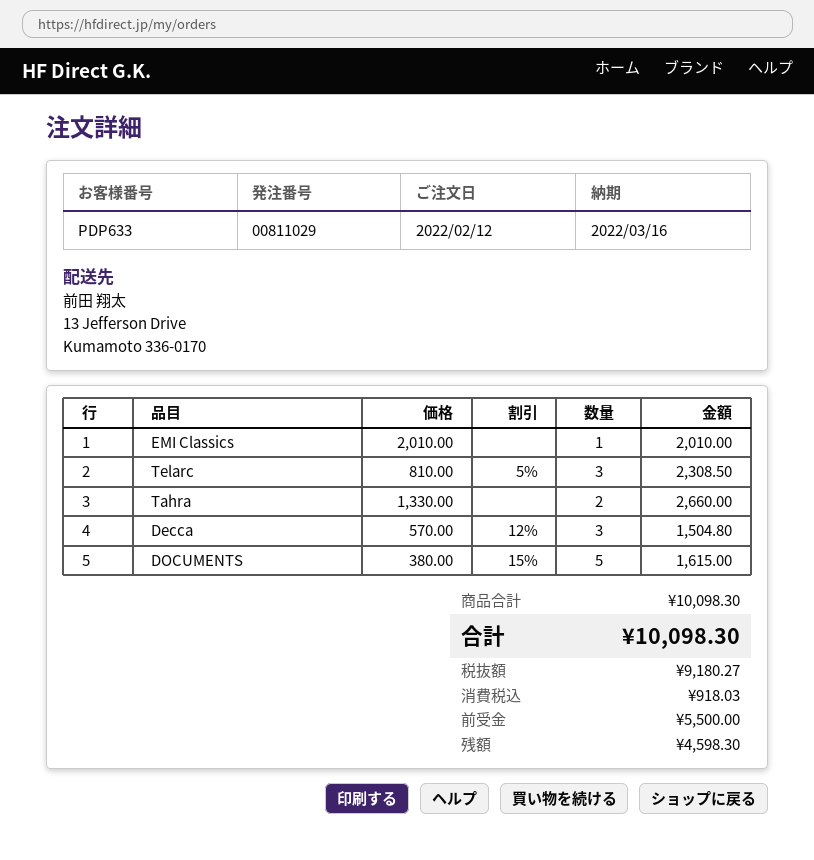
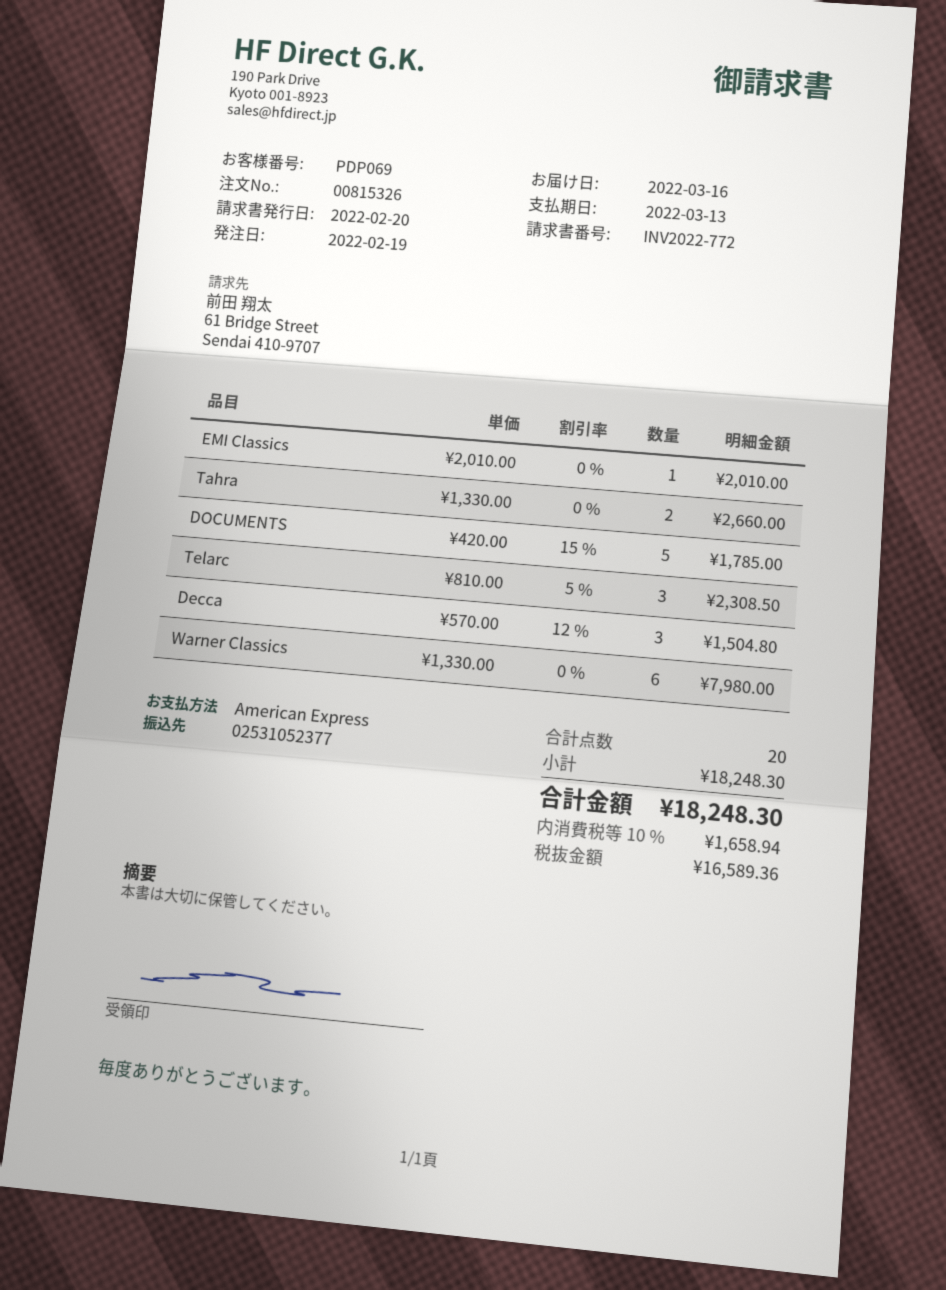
order number: 00811029 -> 00815326
order date: 2022-02-12 -> 2022-02-19
customer number: PDP633 -> PDP069
DOCUMENTS: 5 x 380.00 - 15% = 1615.00 -> 5 x 420.00 - 15% = 1785.00
Warner Classics: none -> 6 x 1330.00 = 7980.00
subtotal: 10098.30 -> 18248.30
net: 9180.27 -> 16589.36
tax: 918.03 -> 1658.94
total: 10098.30 -> 18248.30

